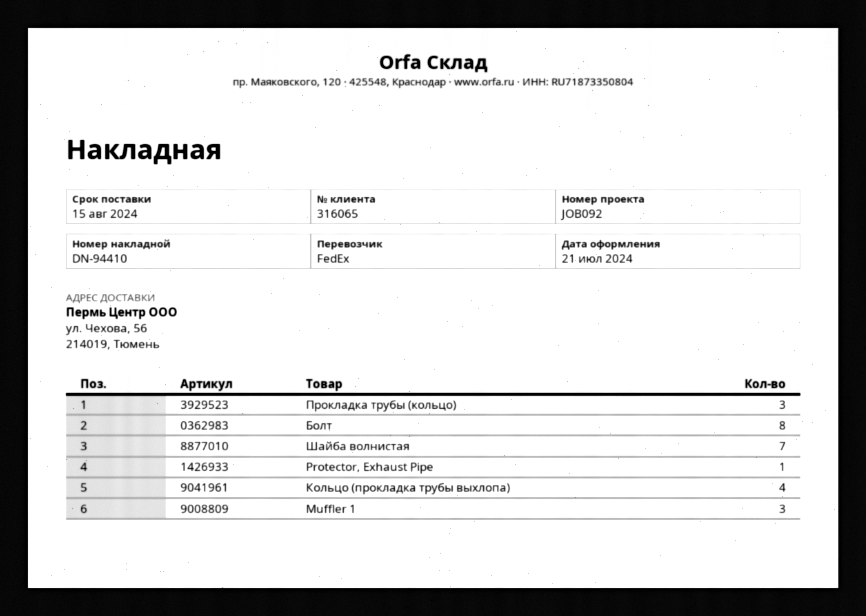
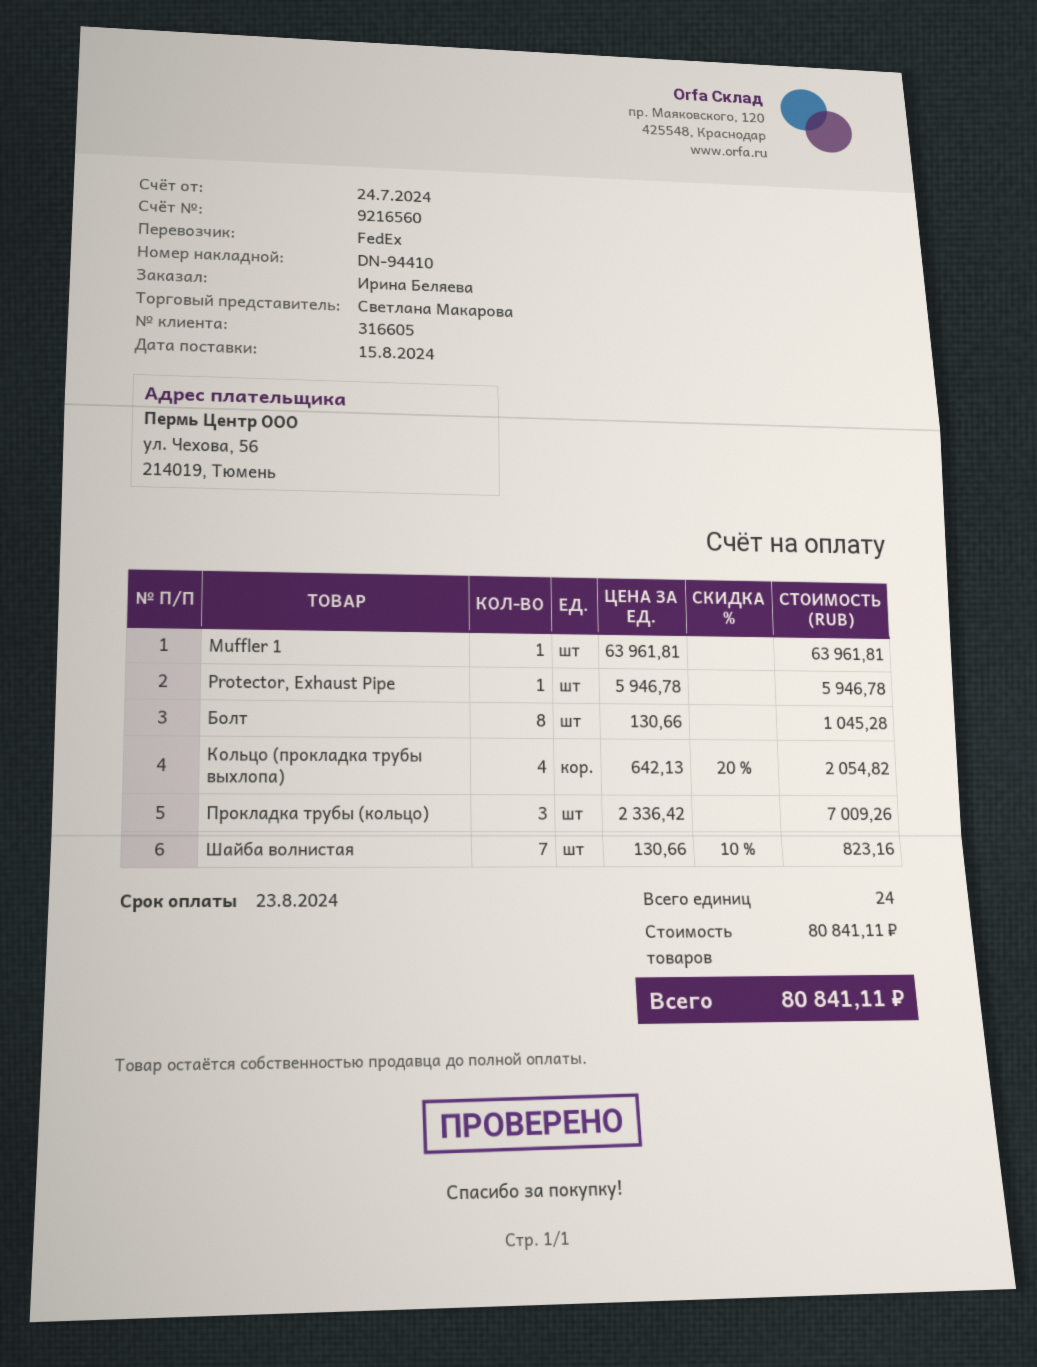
customer number: 316065 -> 316605
Muffler 1: 3 -> 1

